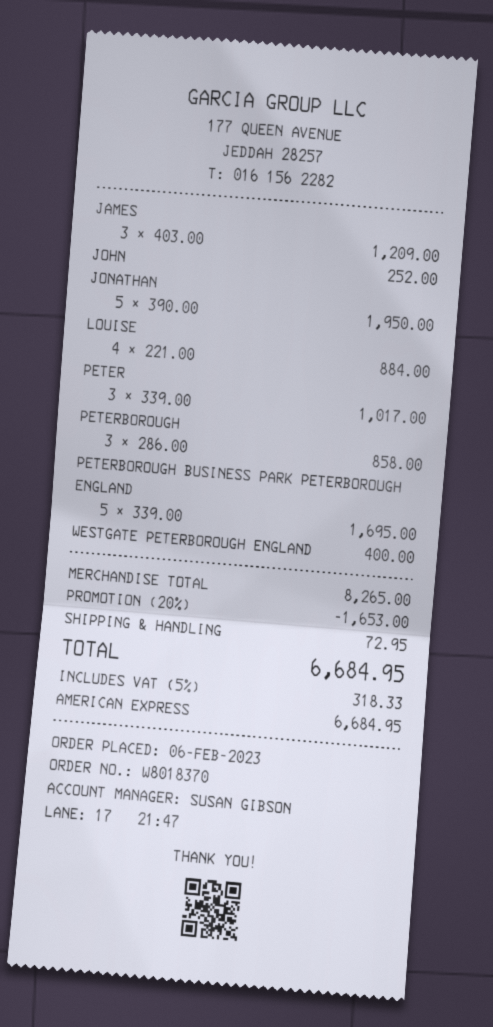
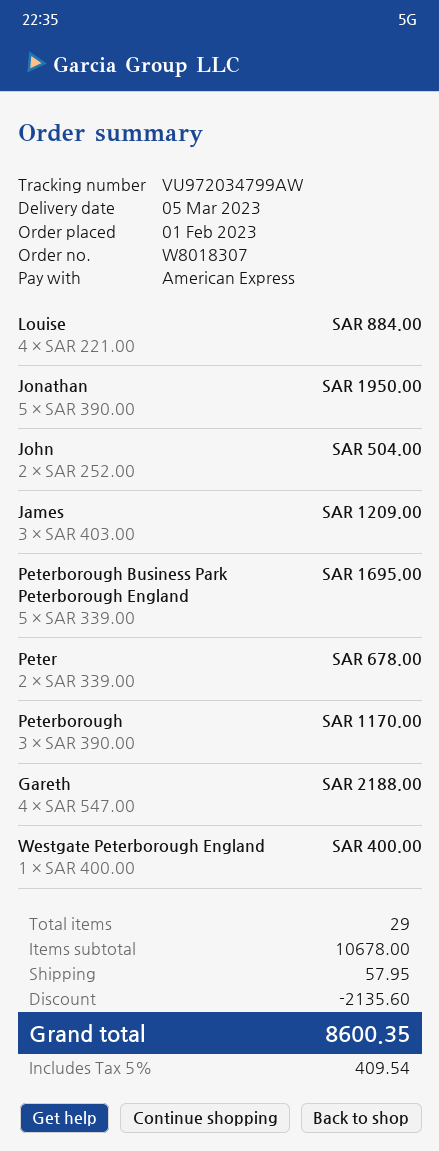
order number: W8018370 -> W8018307
order date: 2023-02-06 -> 2023-02-01
JOHN: 1 x 252.00 = 252.00 -> 2 x 252.00 = 504.00
PETER: 3 x 339.00 = 1017.00 -> 2 x 339.00 = 678.00
PETERBOROUGH: 3 x 286.00 = 858.00 -> 3 x 390.00 = 1170.00
Gareth: none -> 4 x 547.00 = 2188.00
subtotal: 8265.00 -> 10678.00
discount: 1653.00 -> 2135.60
shipping: 72.95 -> 57.95
tax: 5% = 318.33 -> 5% = 409.54
total: 6684.95 -> 8600.35

